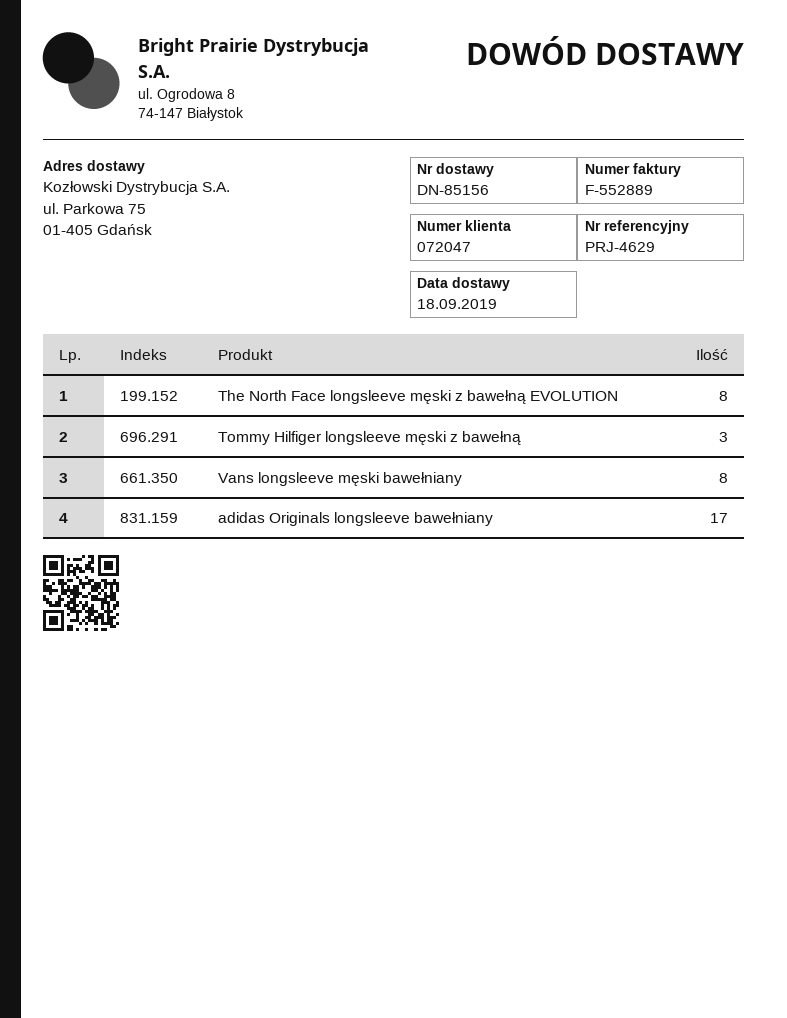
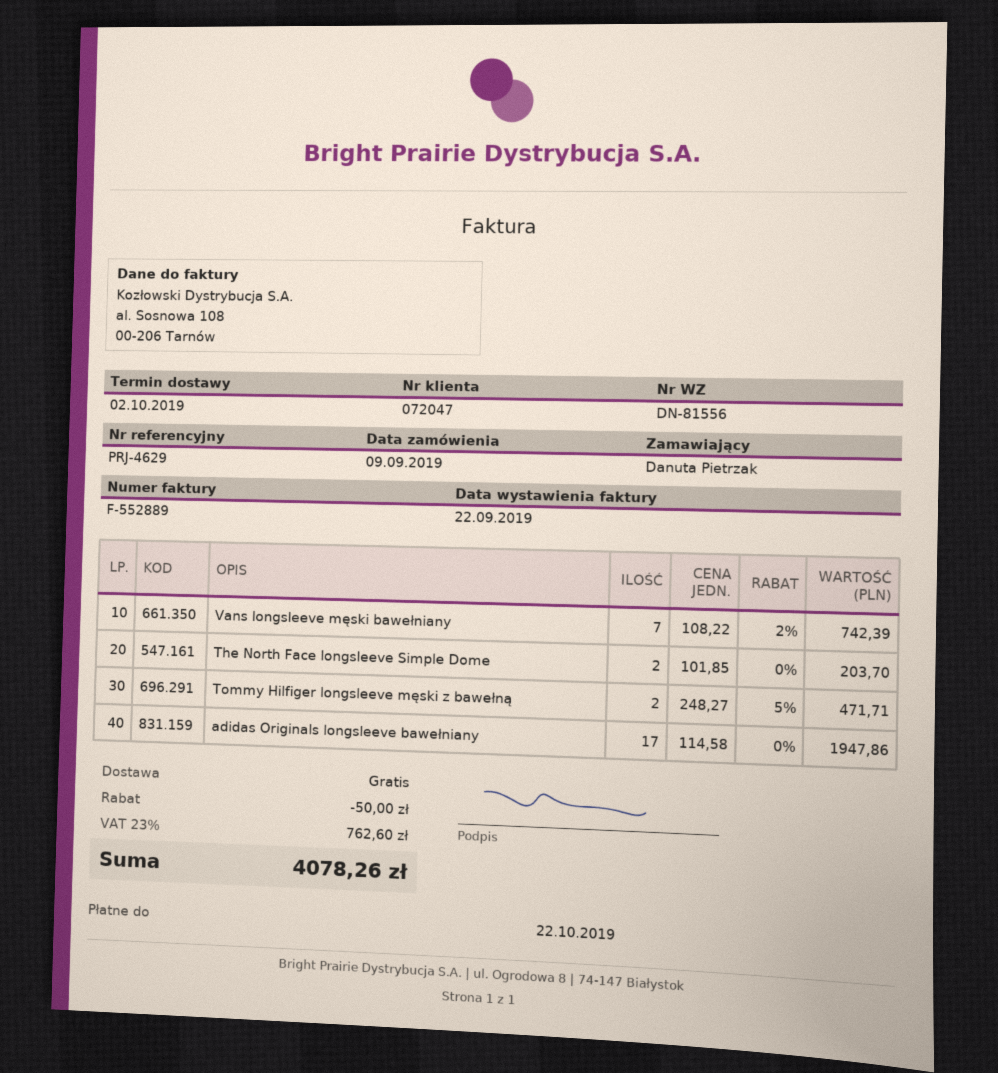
delivery note number: DN-85156 -> DN-81556
delivery date: 2019-09-18 -> 2019-10-02
The North Face longsleeve męski z bawełną EVOLUTION: 8 -> none
Tommy Hilfiger longsleeve męski z bawełną: 3 -> 2
Vans longsleeve męski bawełniany: 8 -> 7
The North Face longsleeve Simple Dome: none -> 2

